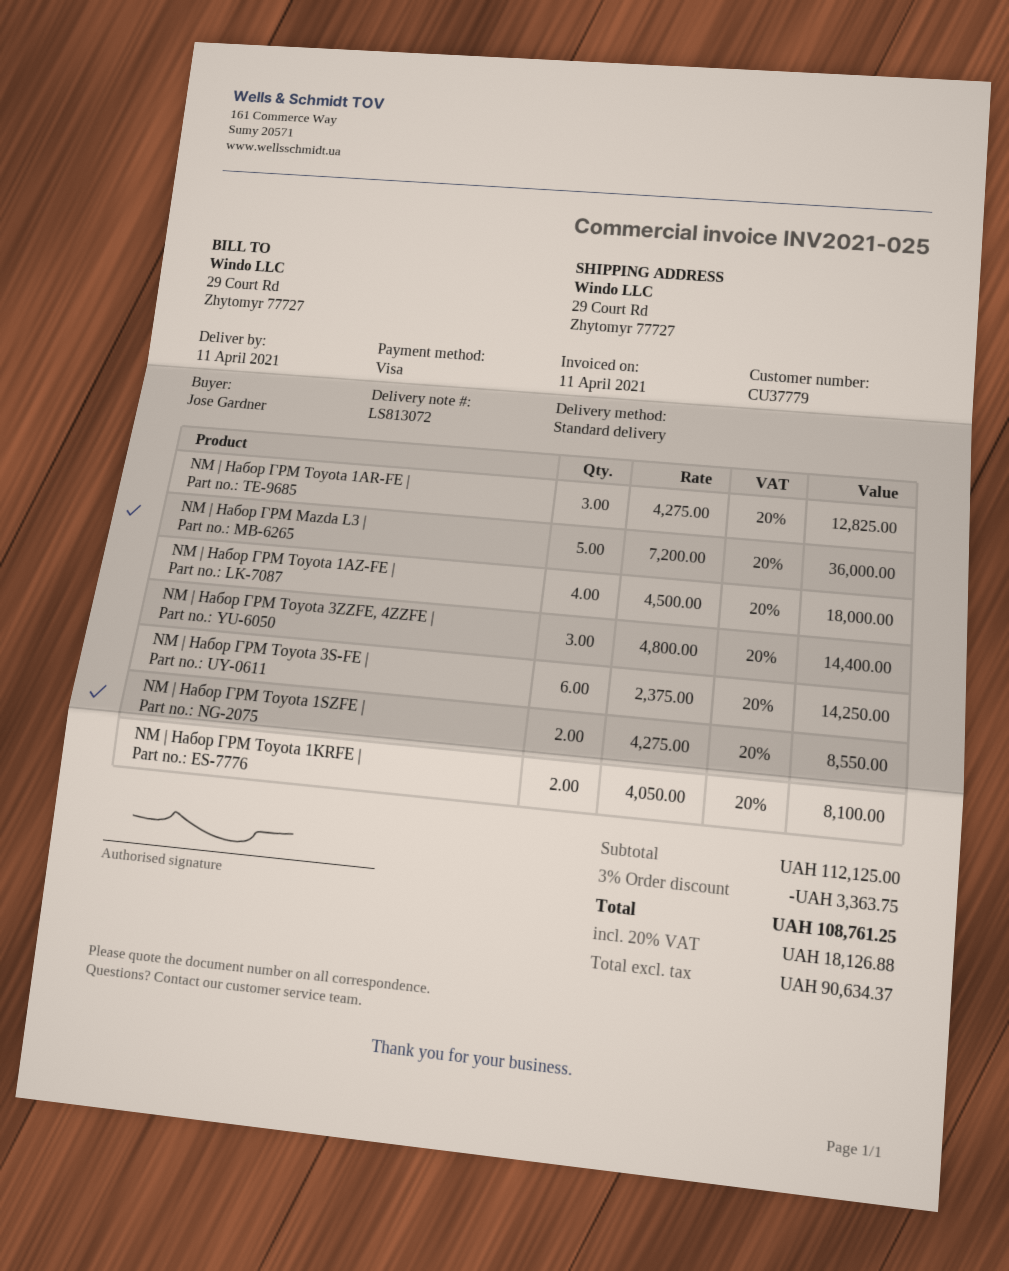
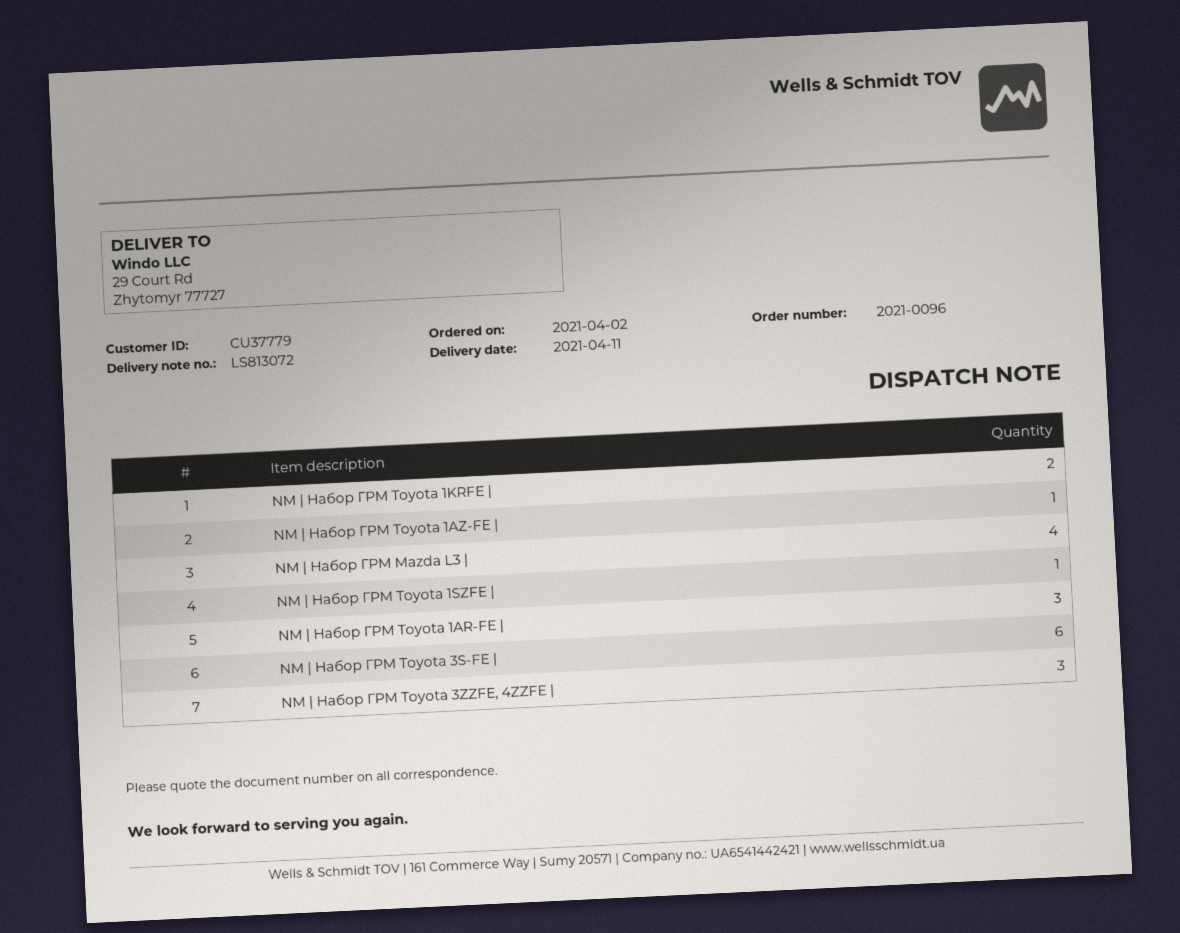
NM | Набор ГРМ Mazda L3 |: 5 -> 4
NM | Набор ГРМ Toyota 1AZ-FE |: 4 -> 1
NM | Набор ГРМ Toyota 1SZFE |: 2 -> 1

